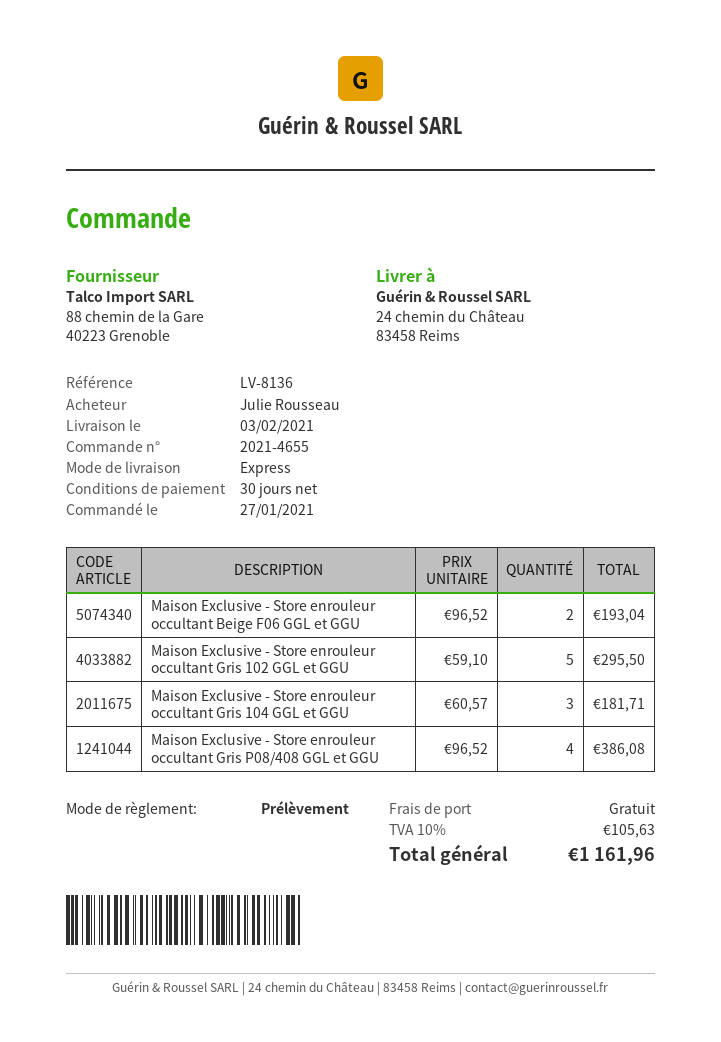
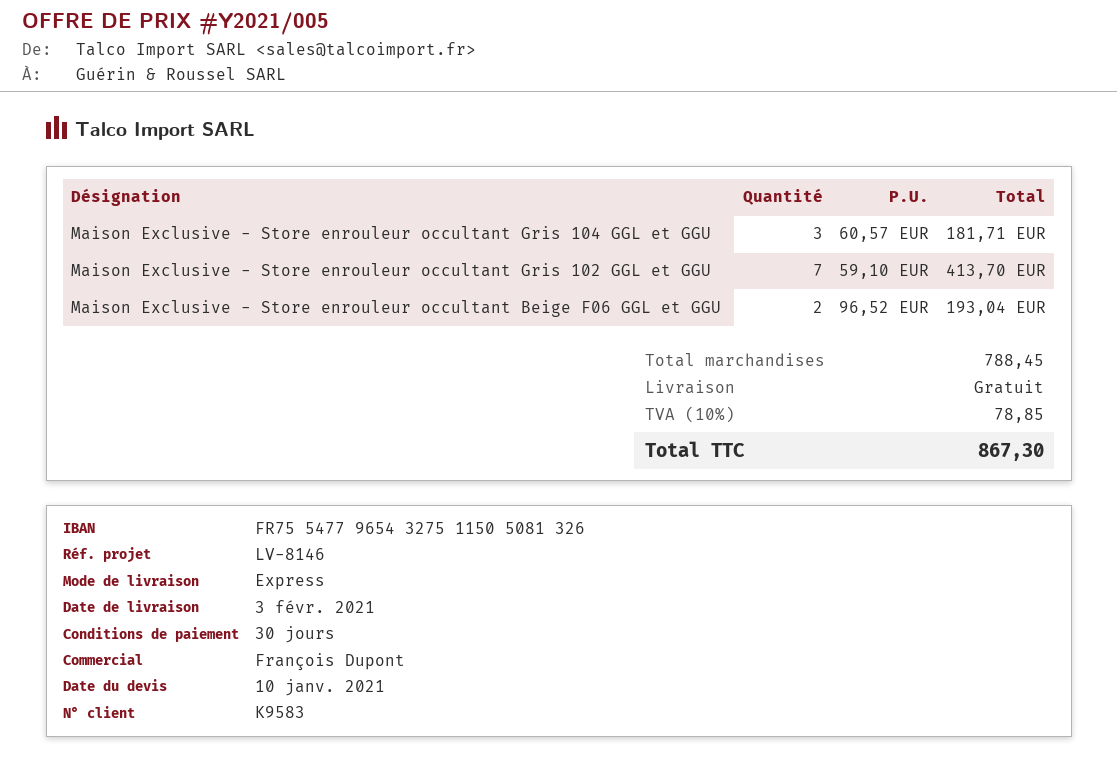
reference: LV-8136 -> LV-8146
Maison Exclusive - Store enrouleur occultant Gris 102 GGL et GGU: 5 x 59.10 = 295.50 -> 7 x 59.10 = 413.70
Maison Exclusive - Store enrouleur occultant Gris P08/408 GGL et GGU: 4 x 96.52 = 386.08 -> none
tax: 10% = 105.63 -> 10% = 78.85
total: 1161.96 -> 867.30

